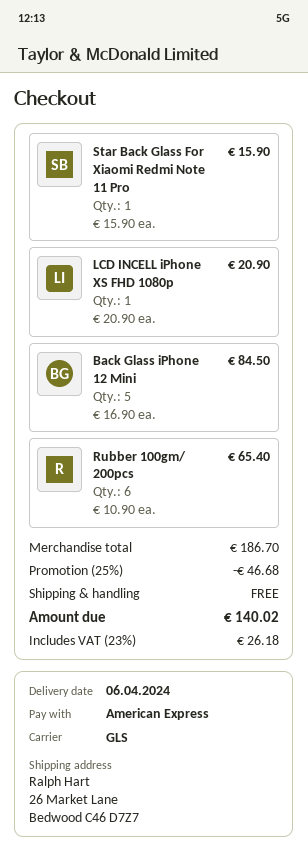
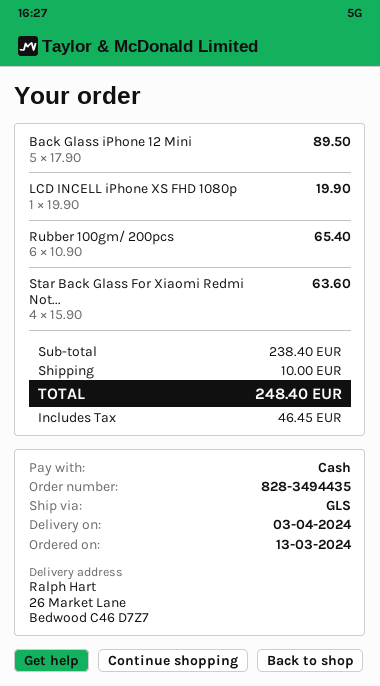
delivery date: 2024-04-06 -> 2024-04-03
payment method: American Express -> cash
Star Back Glass For Xiaomi Redmi Note 11 Pro: 1 x 15.90 = 15.90 -> 4 x 15.90 = 63.60
LCD INCELL iPhone XS FHD 1080p: 1 x 20.90 = 20.90 -> 1 x 19.90 = 19.90
Back Glass iPhone 12 Mini: 5 x 16.90 = 84.50 -> 5 x 17.90 = 89.50
subtotal: 186.70 -> 238.40
discount: 25% = 46.68 -> none
shipping: 0.00 -> 10.00
tax: 26.18 -> 46.45
total: 140.02 -> 248.40

